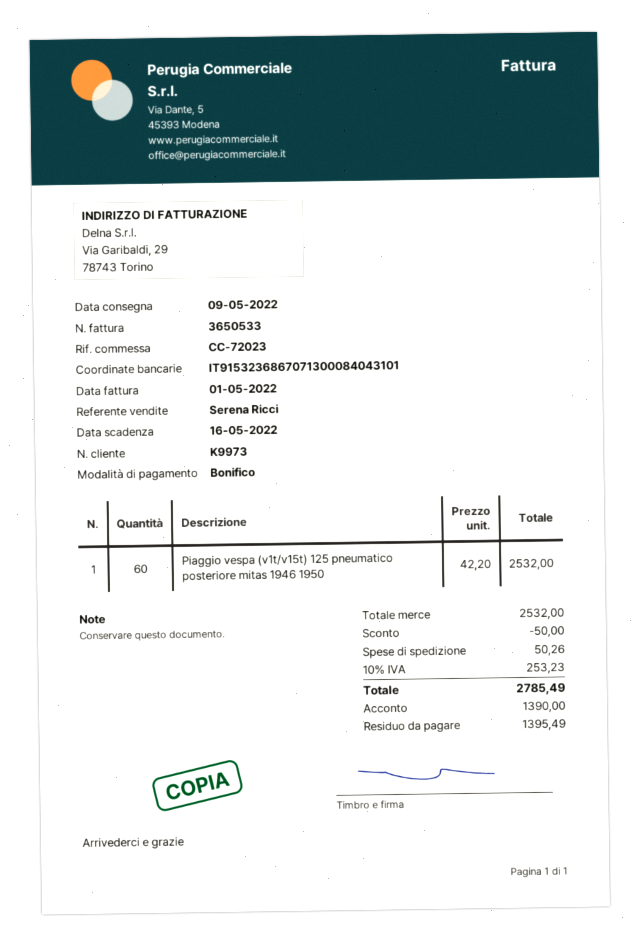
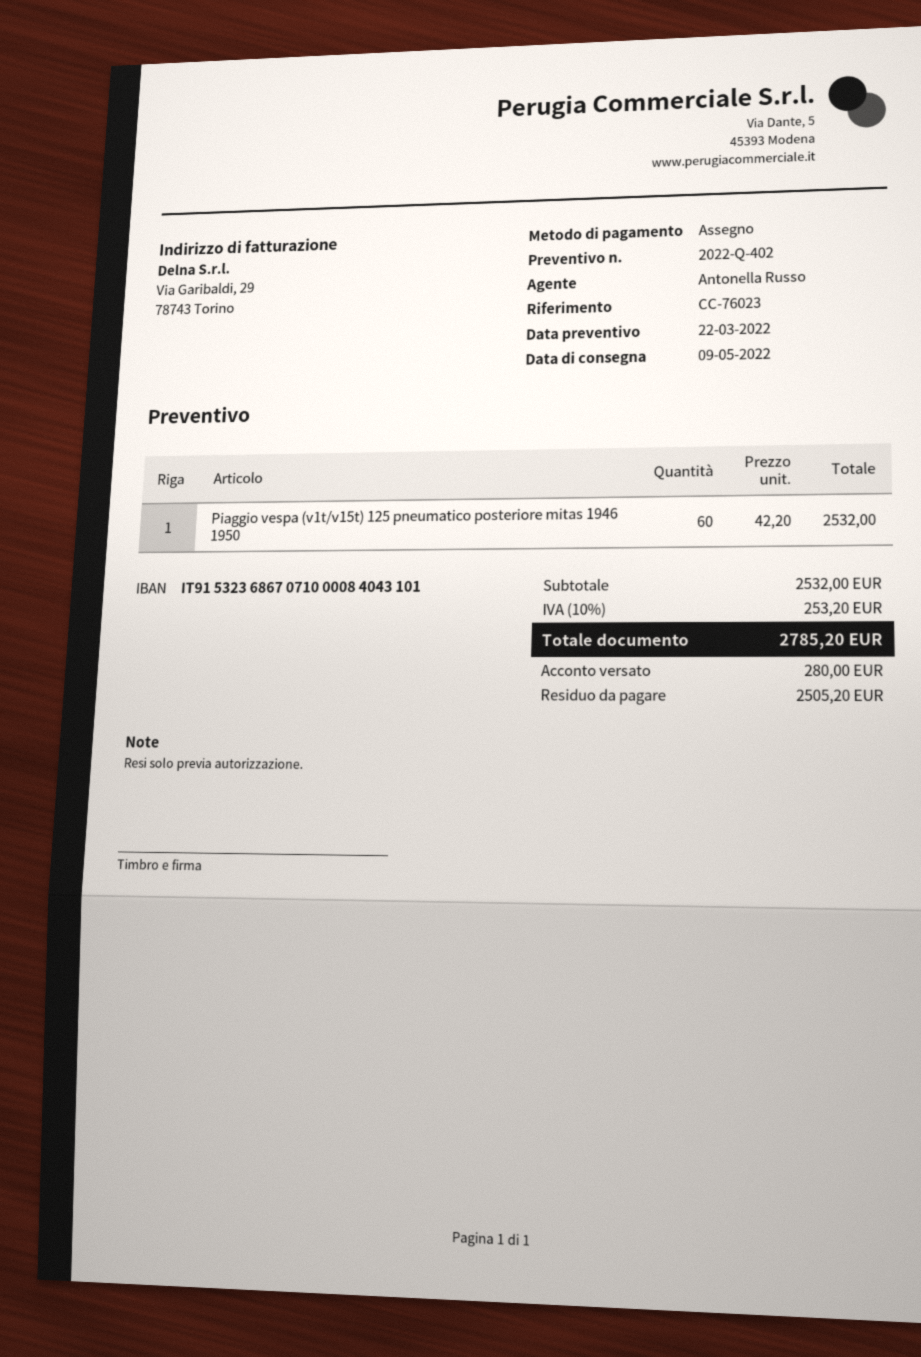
reference: CC-72023 -> CC-76023
sales rep: Serena Ricci -> Antonella Russo
payment method: bank transfer -> cheque
bank account: IT9153236867071300084043101 -> IT9153236867071000084043101
discount: 50.00 -> none
shipping: 50.26 -> none
tax: 10% = 253.23 -> 10% = 253.20
total: 2785.49 -> 2785.20
deposit: 1390.00 -> 280.00
balance: 1395.49 -> 2505.20

